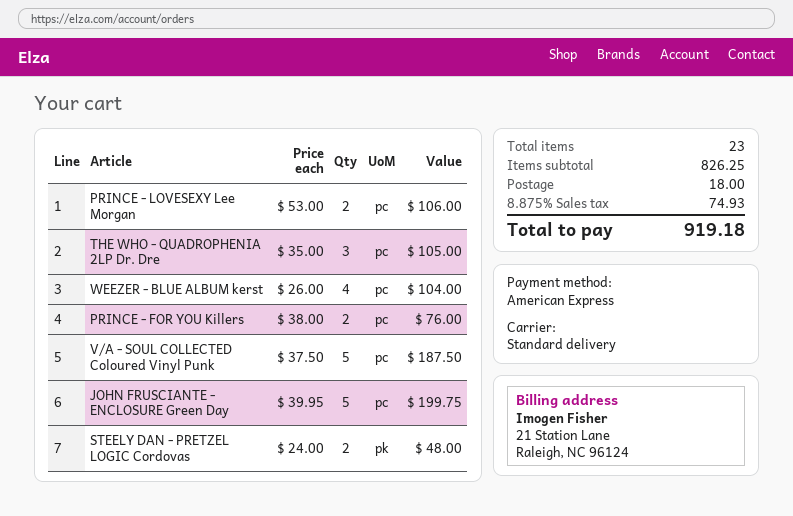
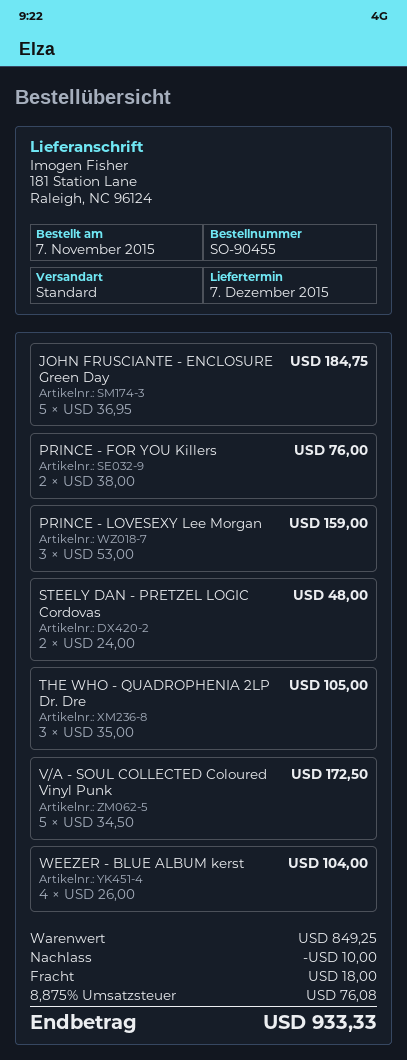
PRINCE - LOVESEXY Lee Morgan: 2 x 53.00 = 106.00 -> 3 x 53.00 = 159.00
V/A - SOUL COLLECTED Coloured Vinyl Punk: 5 x 37.50 = 187.50 -> 5 x 34.50 = 172.50
JOHN FRUSCIANTE - ENCLOSURE Green Day: 5 x 39.95 = 199.75 -> 5 x 36.95 = 184.75
subtotal: 826.25 -> 849.25
discount: none -> 10.00
tax: 8.875% = 74.93 -> 8.875% = 76.08
total: 919.18 -> 933.33

